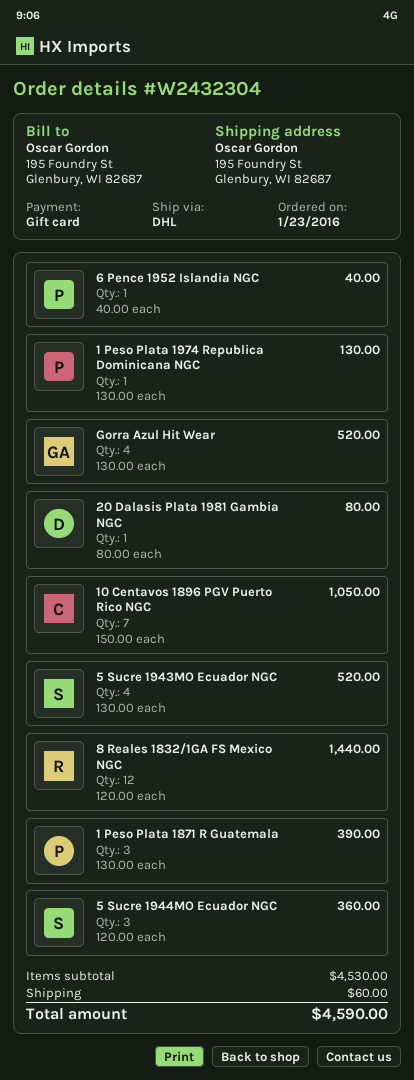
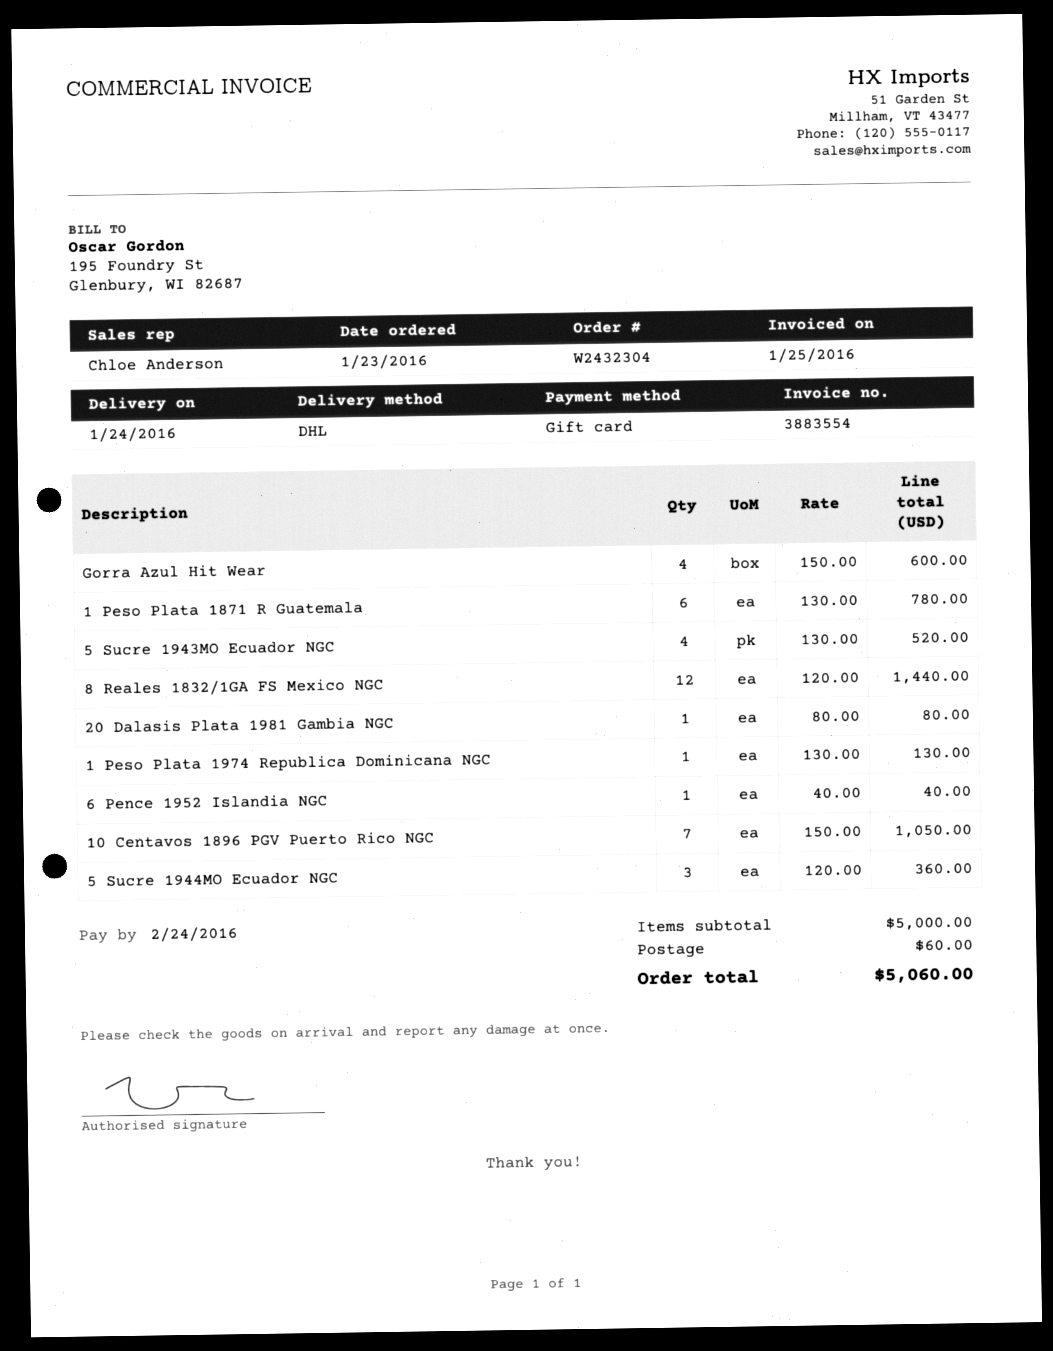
Gorra Azul Hit Wear: 4 x 130.00 = 520.00 -> 4 x 150.00 = 600.00
1 Peso Plata 1871 R Guatemala: 3 x 130.00 = 390.00 -> 6 x 130.00 = 780.00
subtotal: 4530.00 -> 5000.00
total: 4590.00 -> 5060.00

